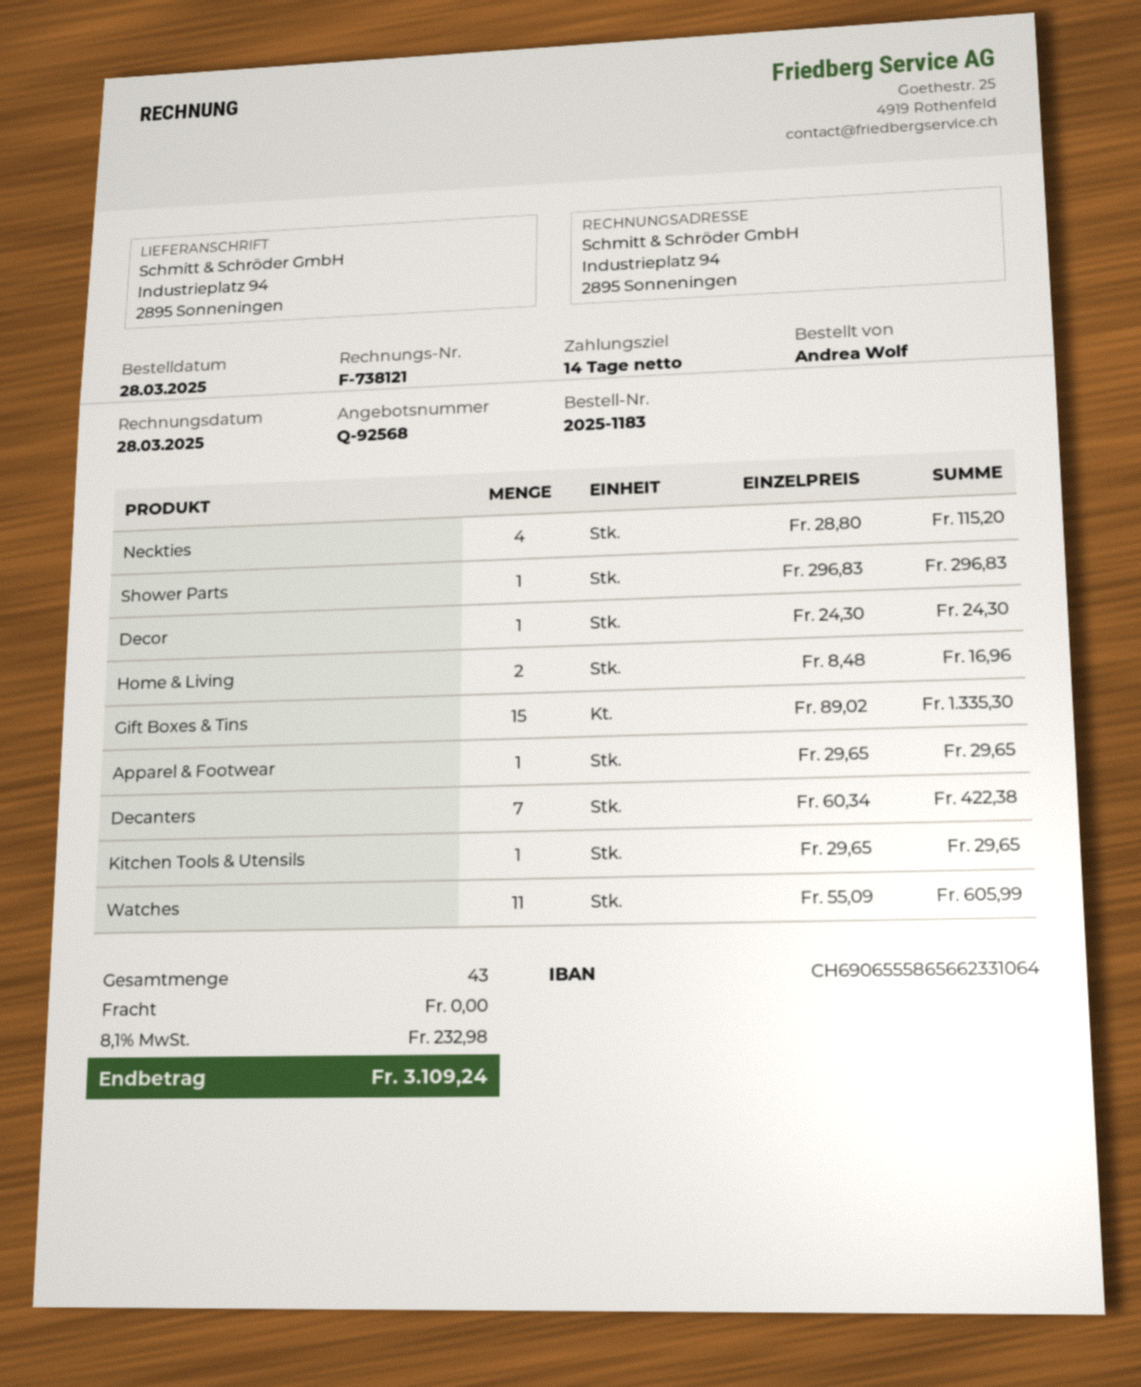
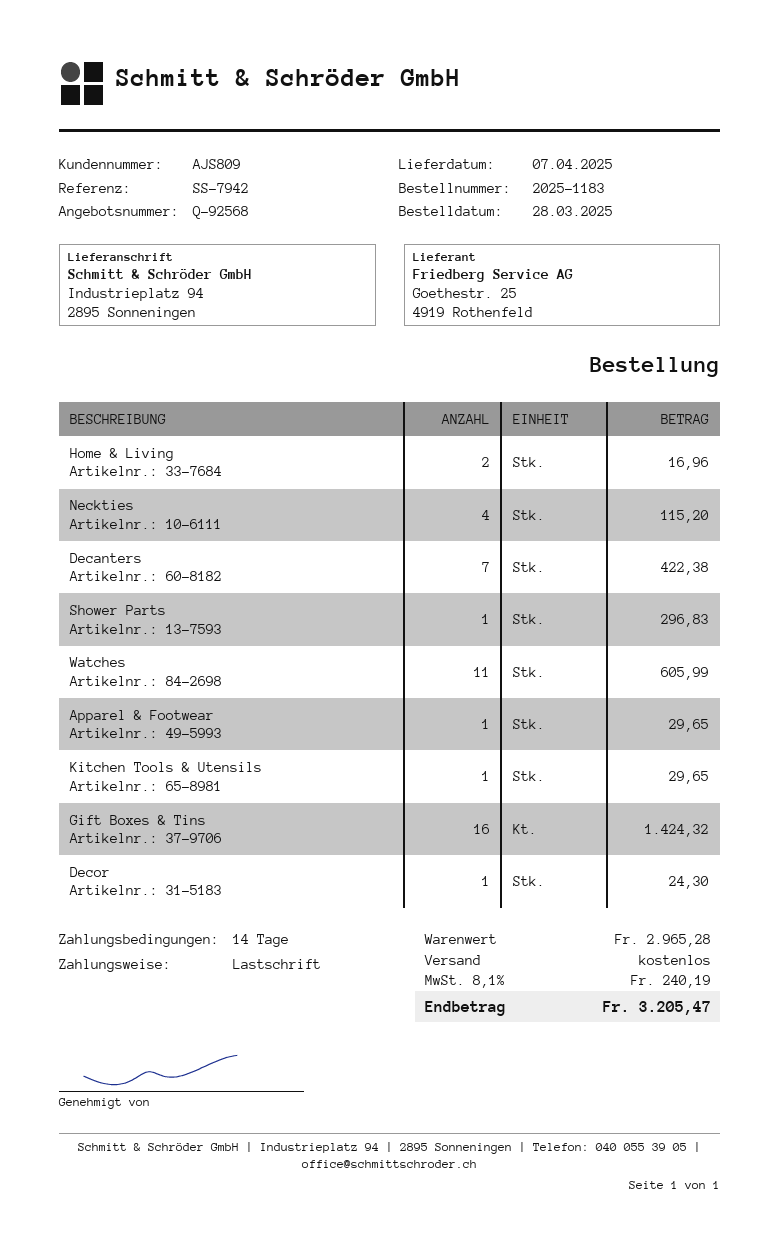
Gift Boxes & Tins: 15 for 1335.30 -> 16 for 1424.32
tax: 8.1% = 232.98 -> 8.1% = 240.19
total: 3109.24 -> 3205.47

